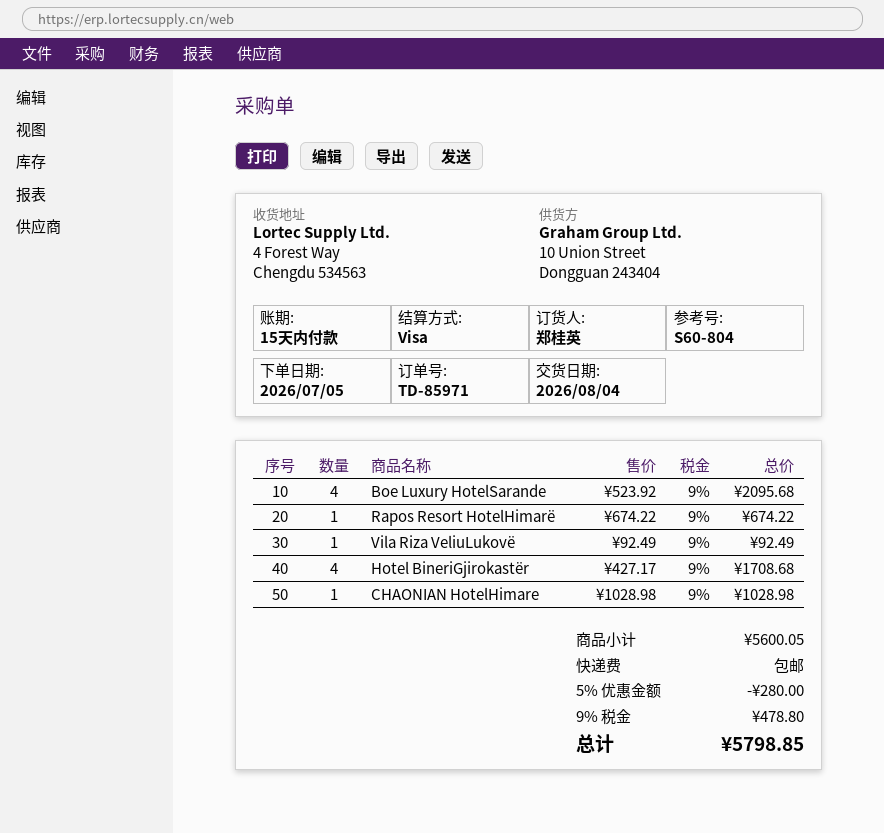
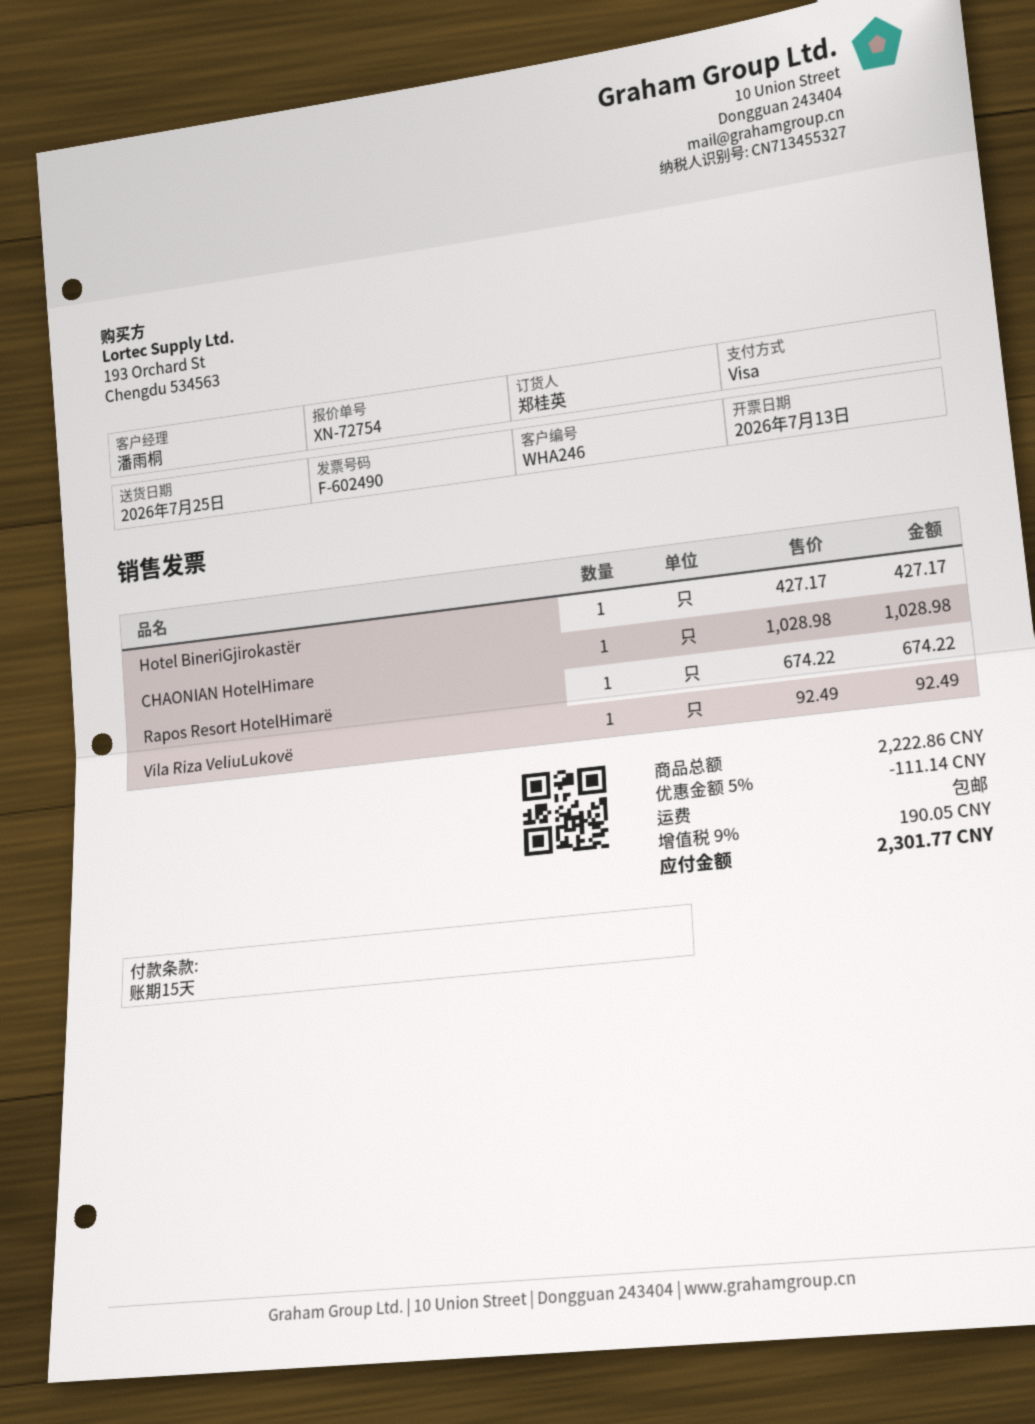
delivery date: 2026-08-04 -> 2026-07-25
Boe Luxury HotelSarande: 4 x 523.92 = 2095.68 -> none
Hotel BineriGjirokastër: 4 x 427.17 = 1708.68 -> 1 x 427.17 = 427.17
subtotal: 5600.05 -> 2222.86
discount: 5% = 280.00 -> 5% = 111.14
tax: 9% = 478.80 -> 9% = 190.05
total: 5798.85 -> 2301.77

